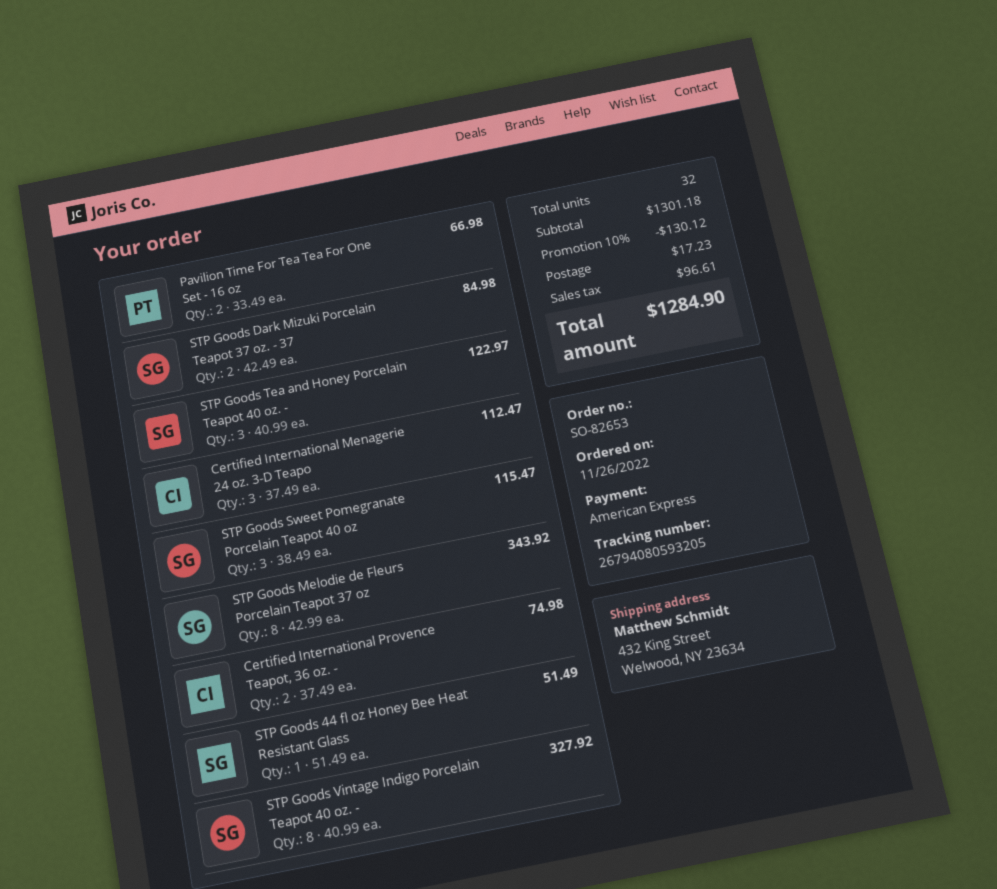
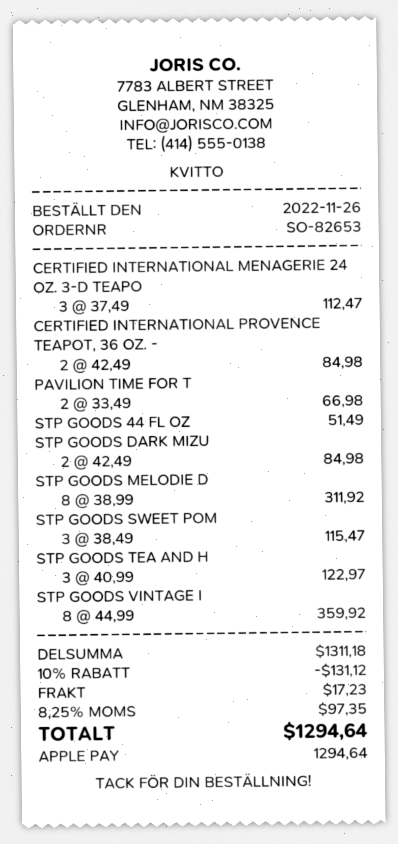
payment method: American Express -> Apple Pay
STP Goods Melodie de Fleurs Porcelain Teapot 37 oz: 8 x 42.99 = 343.92 -> 8 x 38.99 = 311.92
Certified International Provence Teapot, 36 oz. -: 2 x 37.49 = 74.98 -> 2 x 42.49 = 84.98
STP Goods Vintage Indigo Porcelain Teapot 40 oz. -: 8 x 40.99 = 327.92 -> 8 x 44.99 = 359.92
subtotal: 1301.18 -> 1311.18
discount: 10% = 130.12 -> 10% = 131.12
tax: 96.61 -> 97.35
total: 1284.90 -> 1294.64

